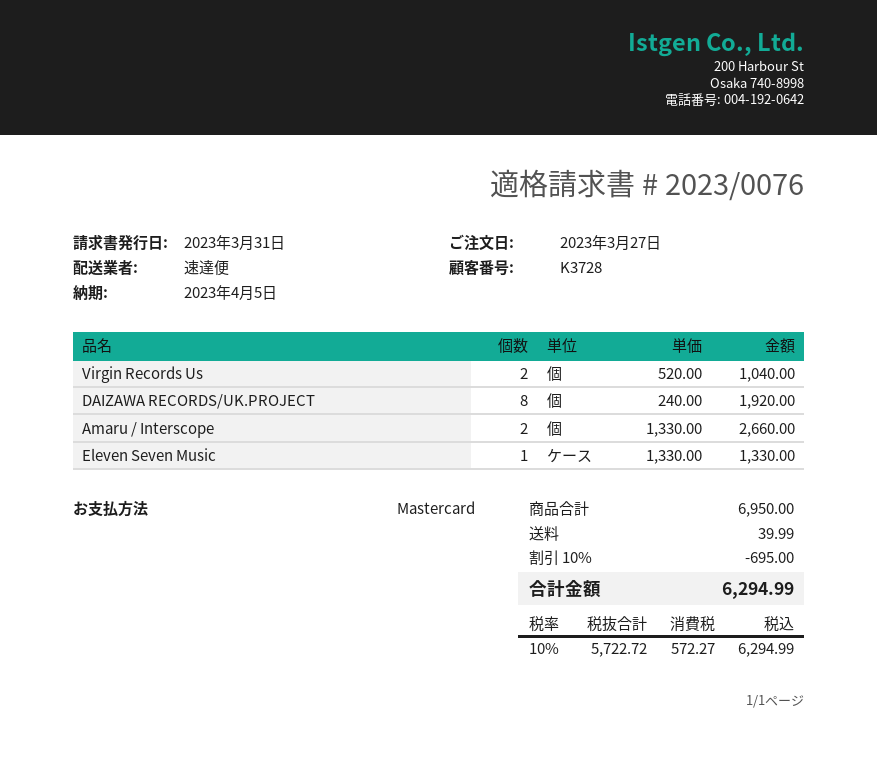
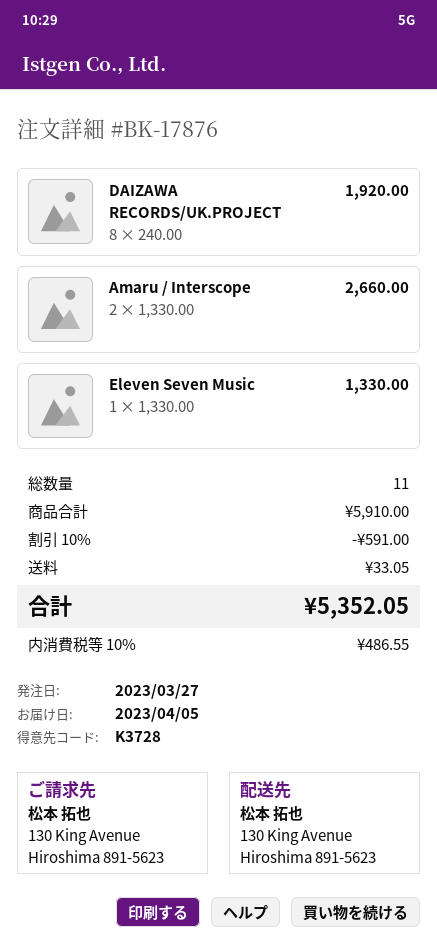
Virgin Records Us: 2 x 520.00 = 1040.00 -> none
subtotal: 6950.00 -> 5910.00
discount: 10% = 695.00 -> 10% = 591.00
shipping: 39.99 -> 33.05
tax: 10% = 572.27 -> 10% = 486.55
total: 6294.99 -> 5352.05

